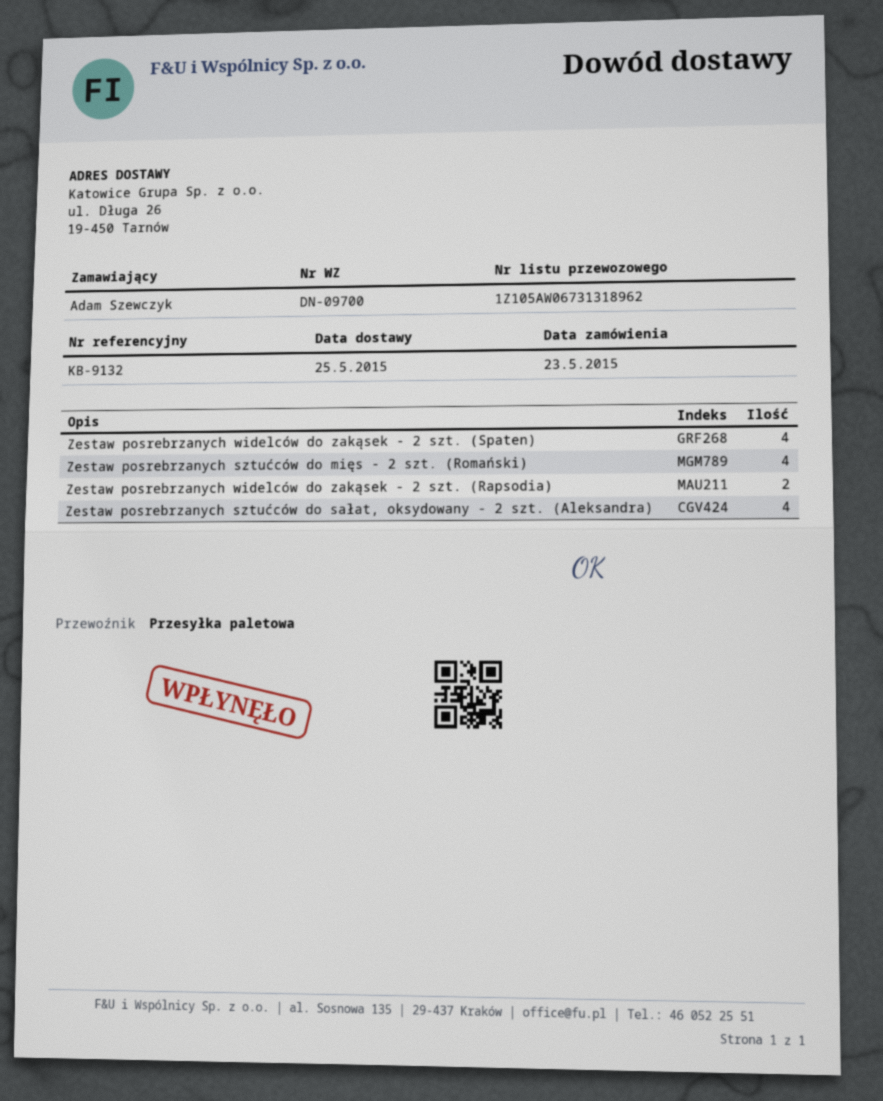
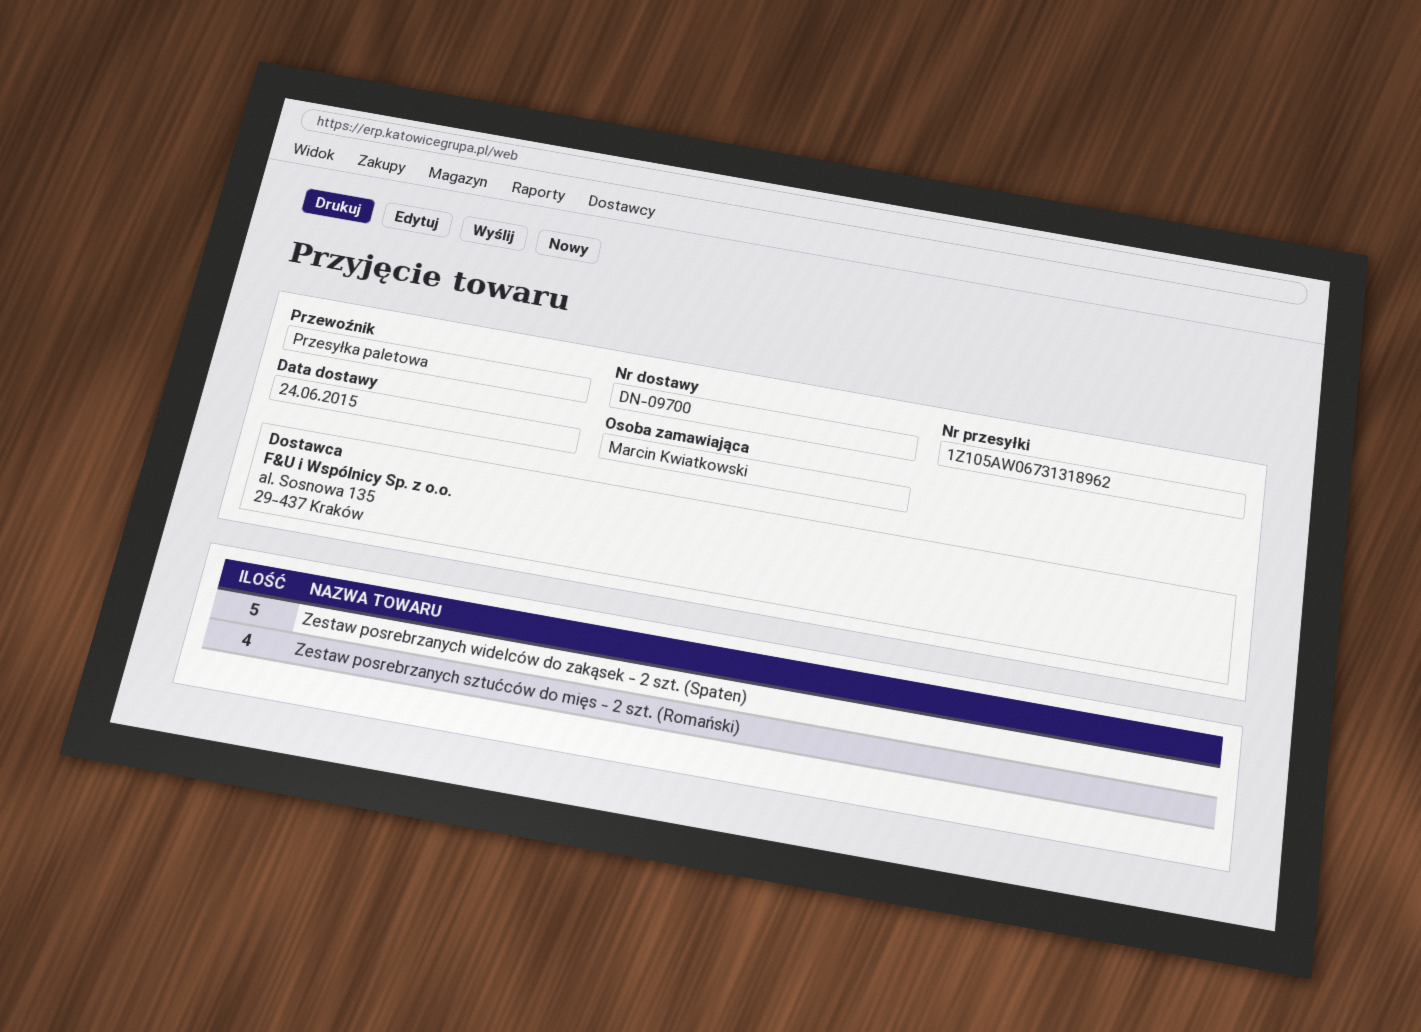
delivery date: 2015-05-25 -> 2015-06-24
ordered by: Adam Szewczyk -> Marcin Kwiatkowski
Zestaw posrebrzanych widelców do zakąsek - 2 szt. (Spaten): 4 -> 5
Zestaw posrebrzanych widelców do zakąsek - 2 szt. (Rapsodia): 2 -> none
Zestaw posrebrzanych sztućców do sałat, oksydowany - 2 szt. (Aleksandra): 4 -> none

